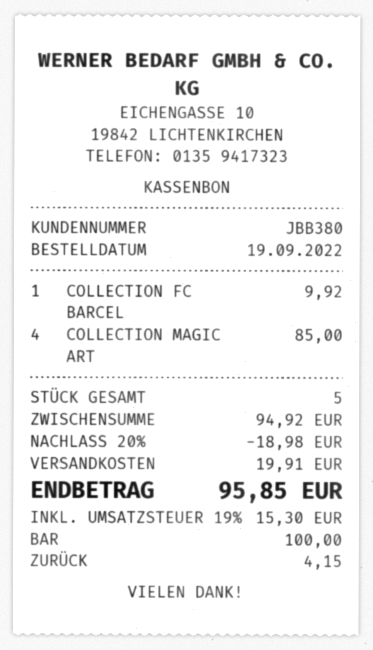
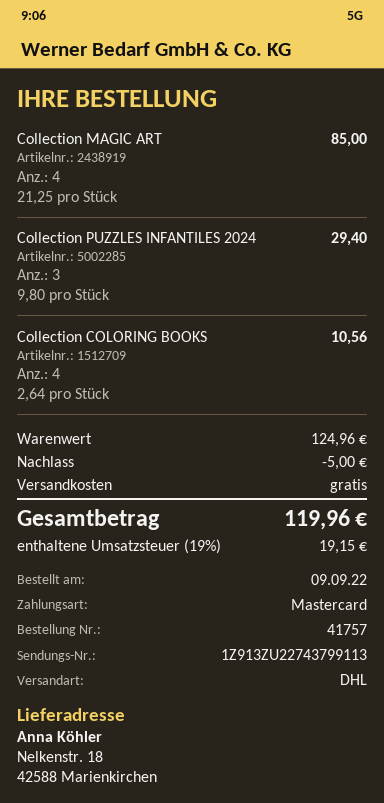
order date: 2022-09-19 -> 2022-09-09
payment method: cash -> Mastercard
COLLECTION FC BARCEL: 1 for 9.92 -> none
Collection PUZZLES INFANTILES 2024: none -> 3 for 29.40
Collection COLORING BOOKS: none -> 4 for 10.56
subtotal: 94.92 -> 124.96
discount: 18.98 -> 5.00
shipping: 19.91 -> 0.00
tax: 19% = 15.30 -> 19% = 19.15
total: 95.85 -> 119.96

